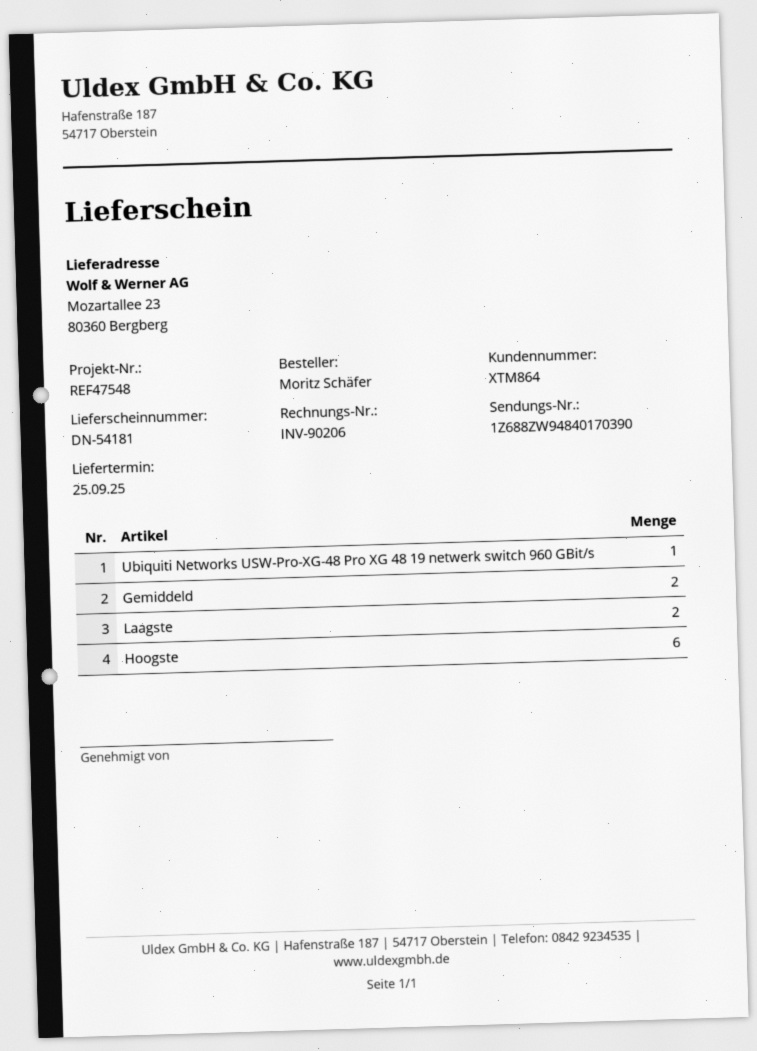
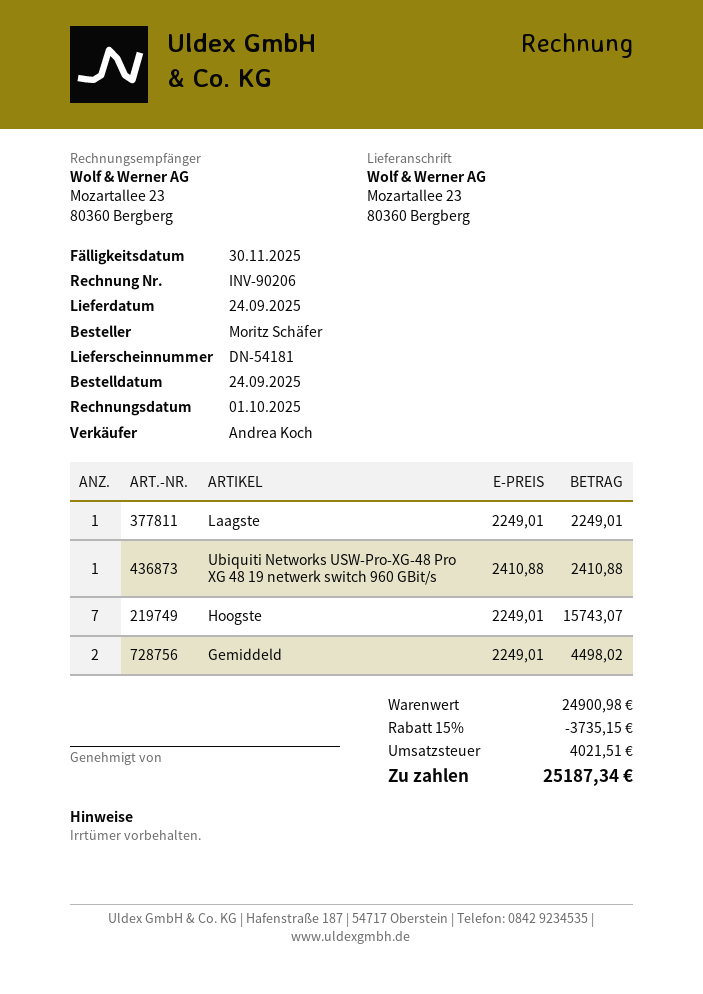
delivery date: 2025-09-25 -> 2025-09-24
Laagste: 2 -> 1
Hoogste: 6 -> 7

